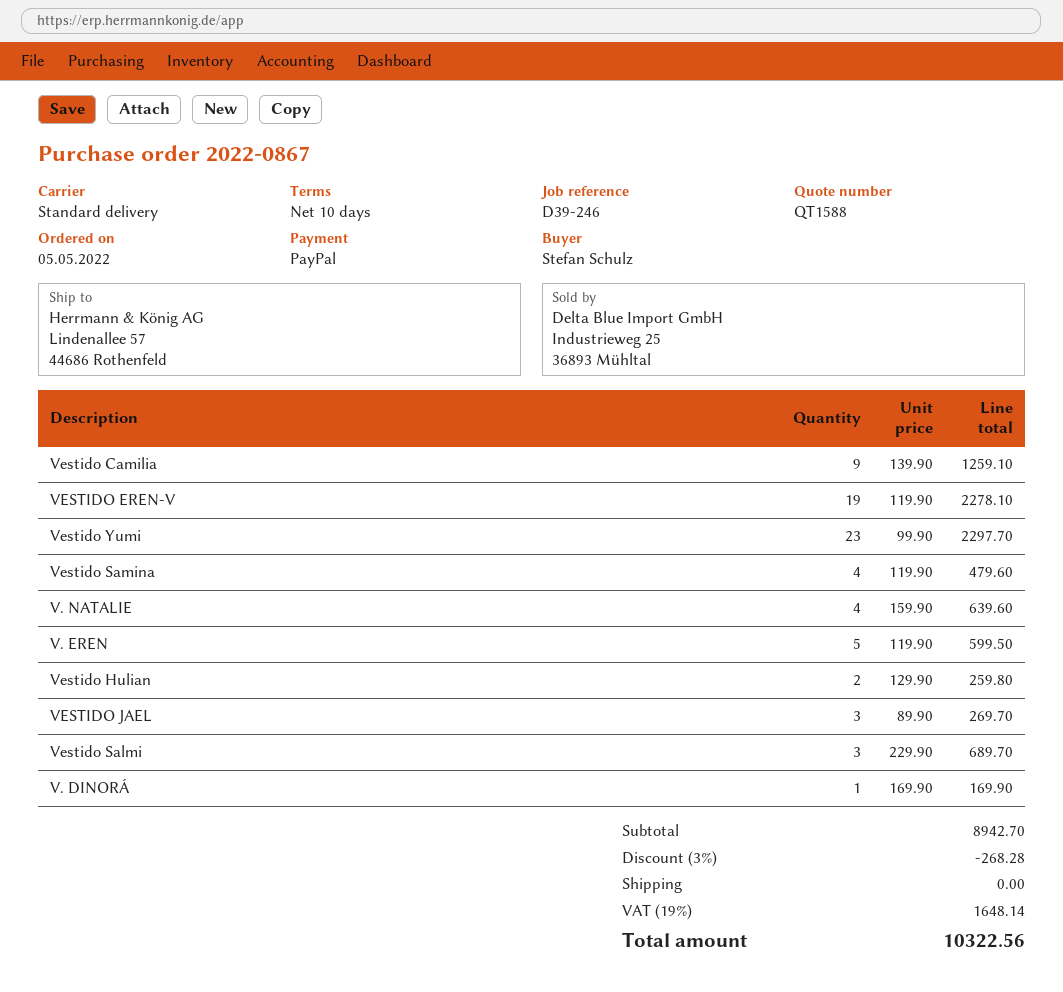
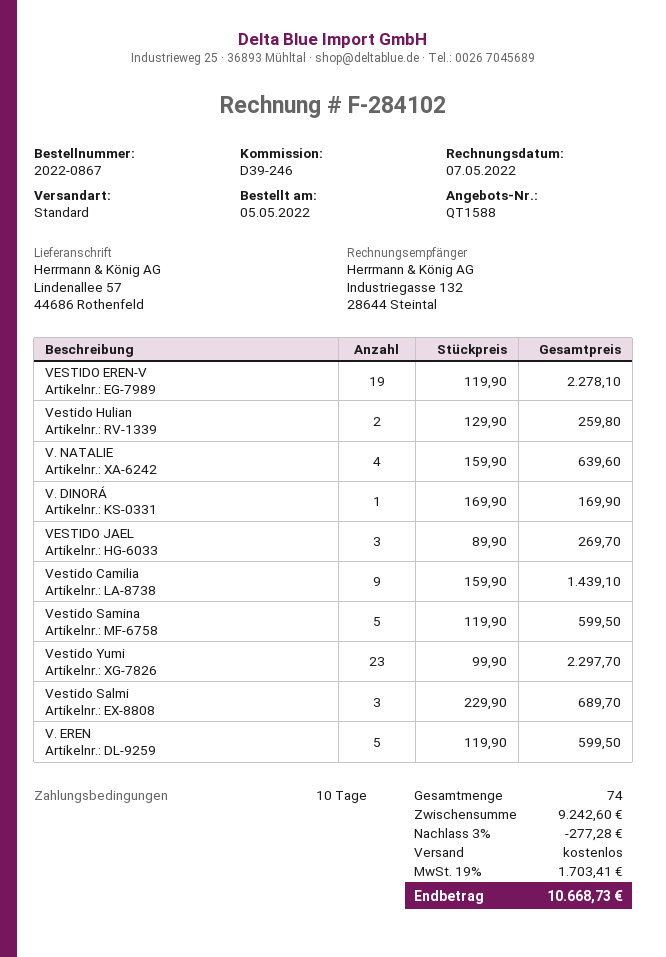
Vestido Camilia: 9 x 139.90 = 1259.10 -> 9 x 159.90 = 1439.10
Vestido Samina: 4 x 119.90 = 479.60 -> 5 x 119.90 = 599.50
subtotal: 8942.70 -> 9242.60
discount: 3% = 268.28 -> 3% = 277.28
tax: 19% = 1648.14 -> 19% = 1703.41
total: 10322.56 -> 10668.73

